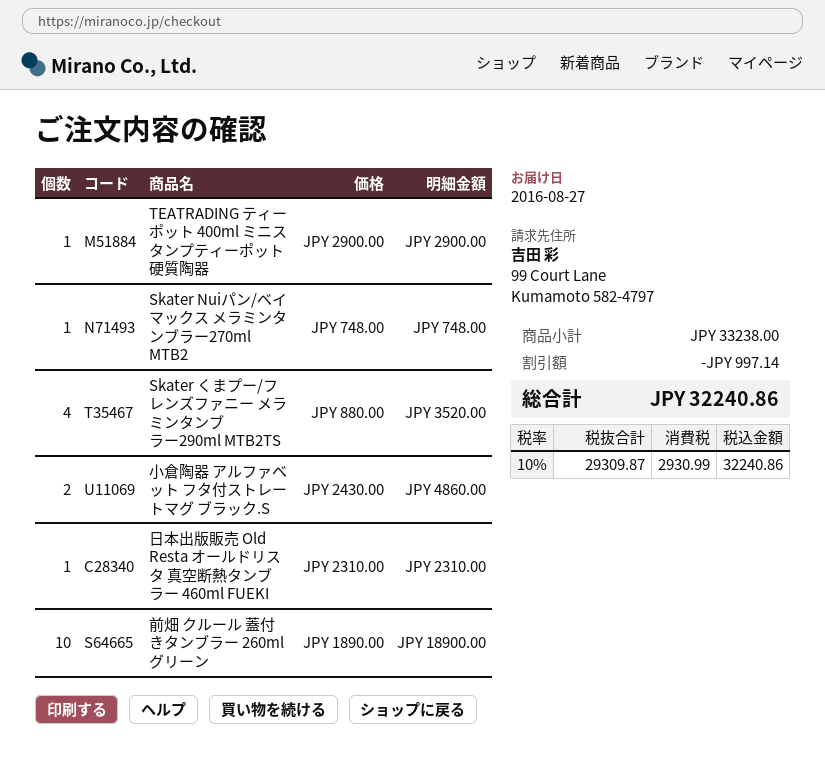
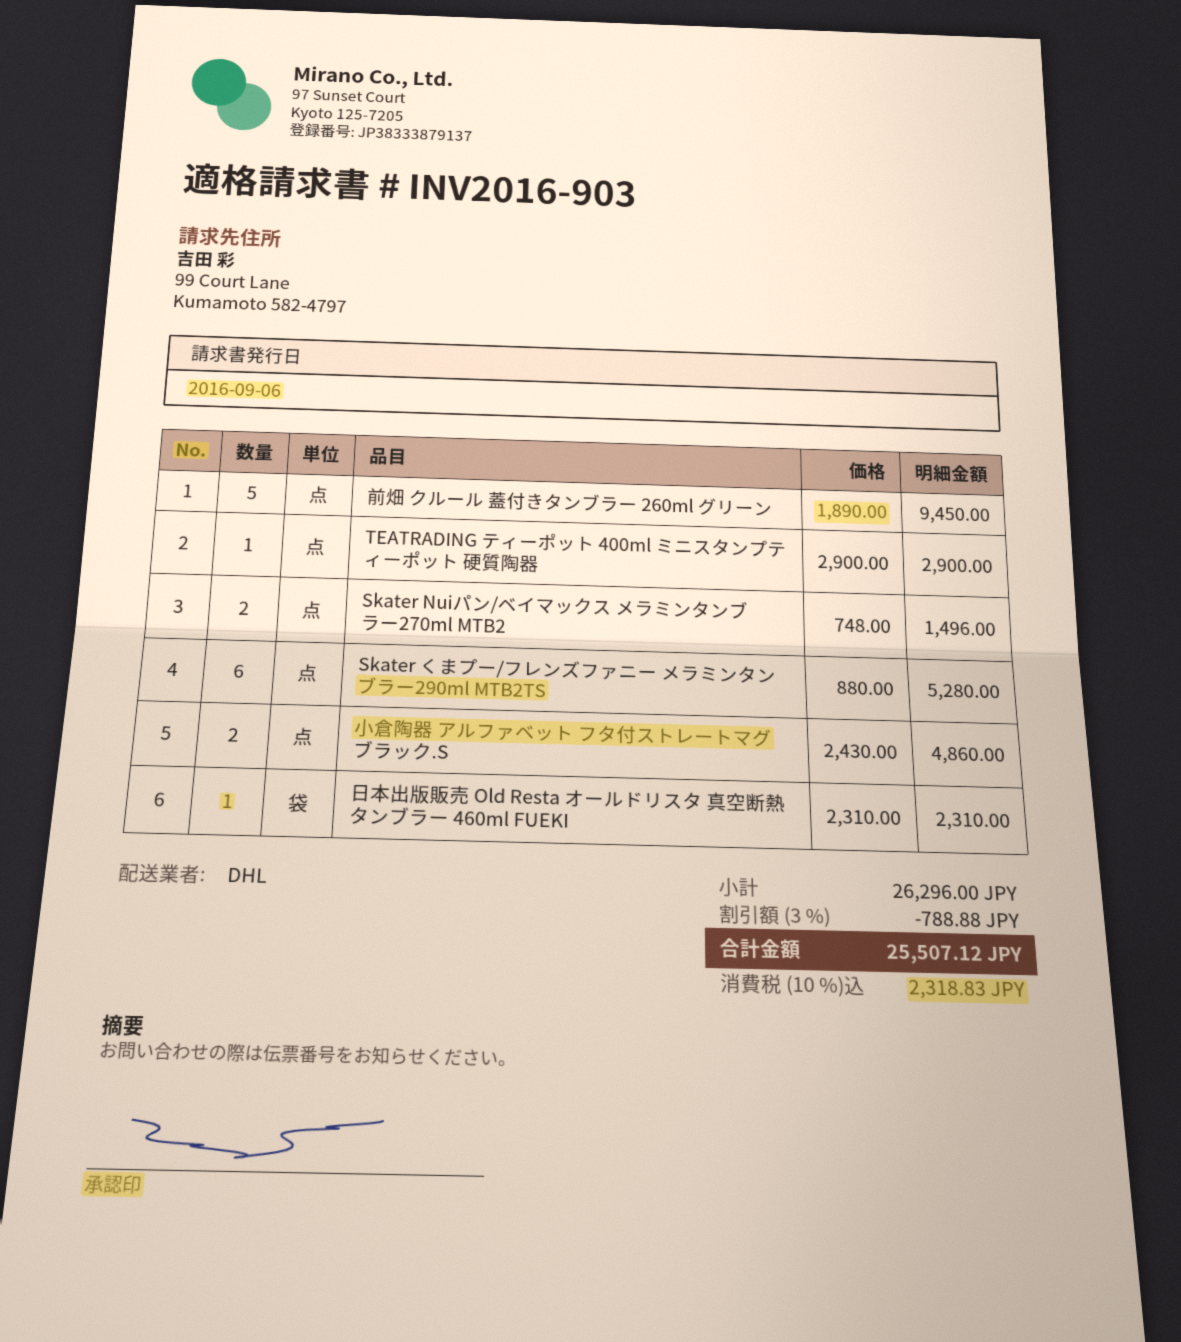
Skater Nuiパン/ベイマックス メラミンタンブラー270ml MTB2: 1 x 748.00 = 748.00 -> 2 x 748.00 = 1496.00
Skater くまプー/フレンズファニー メラミンタンブラー290ml MTB2TS: 4 x 880.00 = 3520.00 -> 6 x 880.00 = 5280.00
前畑 クルール 蓋付きタンブラー 260ml グリーン: 10 x 1890.00 = 18900.00 -> 5 x 1890.00 = 9450.00
subtotal: 33238.00 -> 26296.00
discount: 997.14 -> 788.88
tax: 10% = 2930.99 -> 10% = 2318.83
total: 32240.86 -> 25507.12

